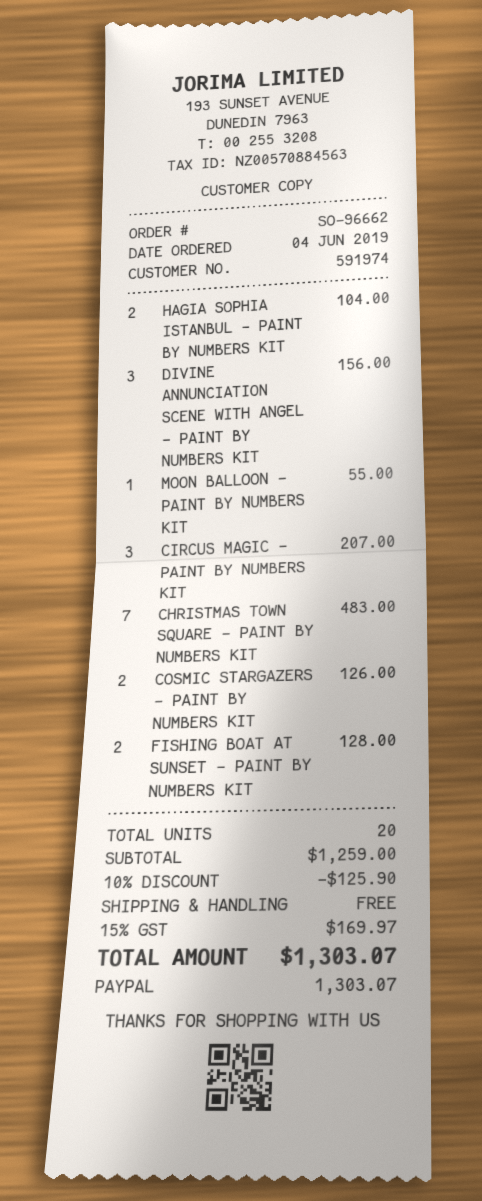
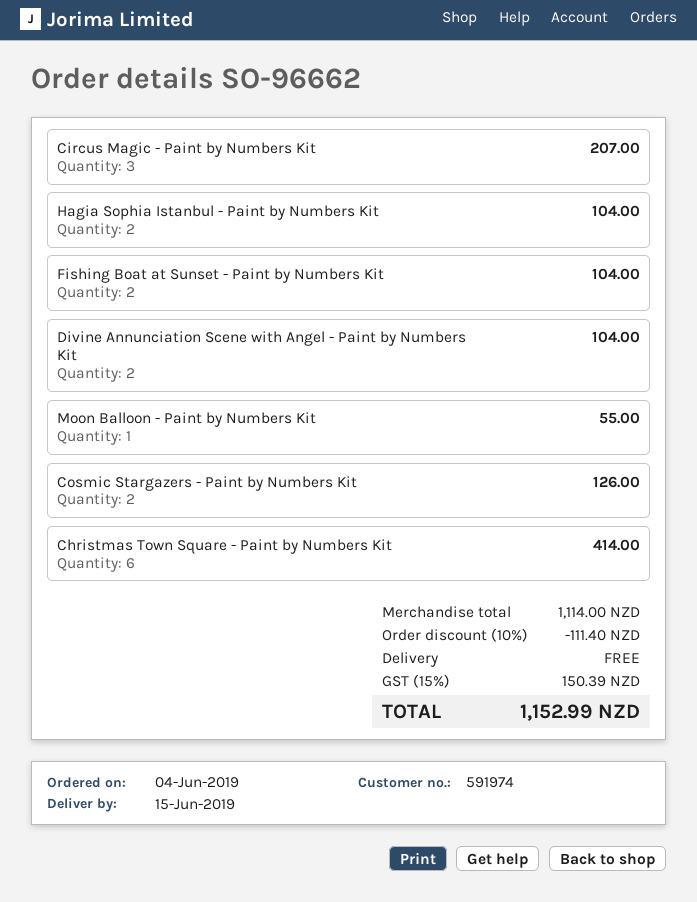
DIVINE ANNUNCIATION SCENE WITH ANGEL - PAINT BY NUMBERS KIT: 3 for 156.00 -> 2 for 104.00
CHRISTMAS TOWN SQUARE - PAINT BY NUMBERS KIT: 7 for 483.00 -> 6 for 414.00
FISHING BOAT AT SUNSET - PAINT BY NUMBERS KIT: 2 for 128.00 -> 2 for 104.00
subtotal: 1259.00 -> 1114.00
discount: 10% = 125.90 -> 10% = 111.40
tax: 15% = 169.97 -> 15% = 150.39
total: 1303.07 -> 1152.99

